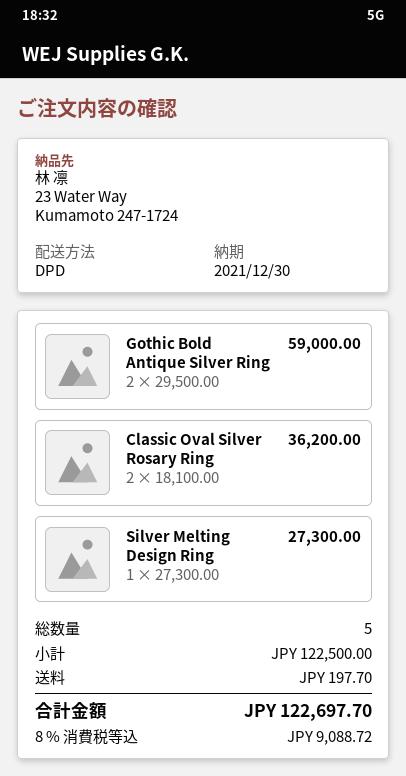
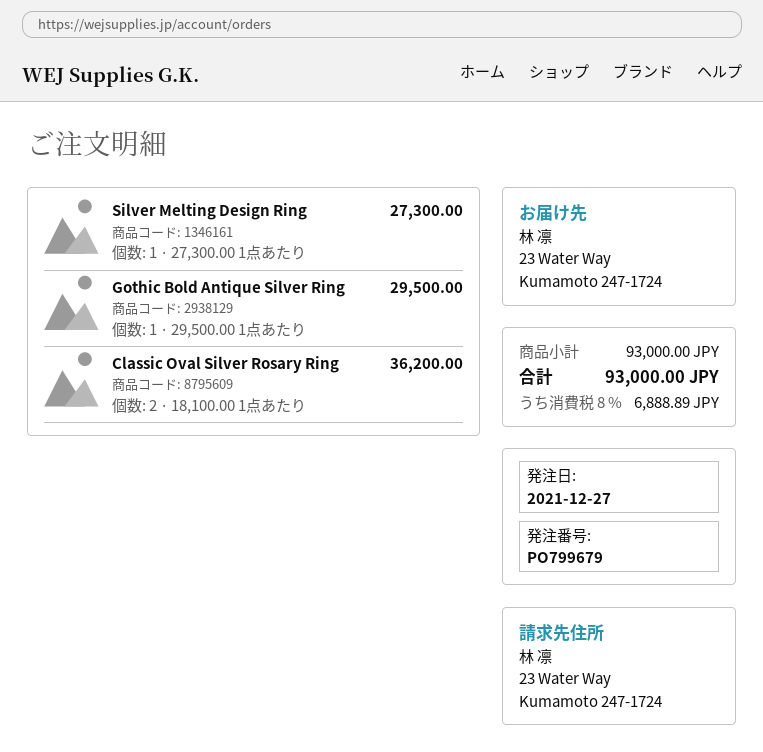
Gothic Bold Antique Silver Ring: 2 x 29500.00 = 59000.00 -> 1 x 29500.00 = 29500.00
subtotal: 122500.00 -> 93000.00
shipping: 197.70 -> none
tax: 8% = 9088.72 -> 8% = 6888.89
total: 122697.70 -> 93000.00

